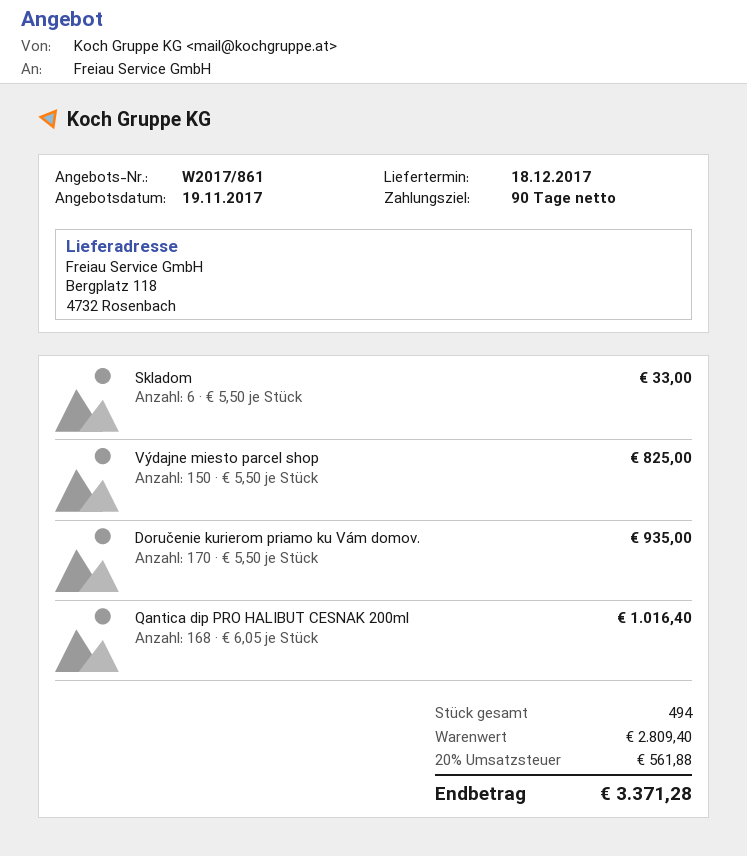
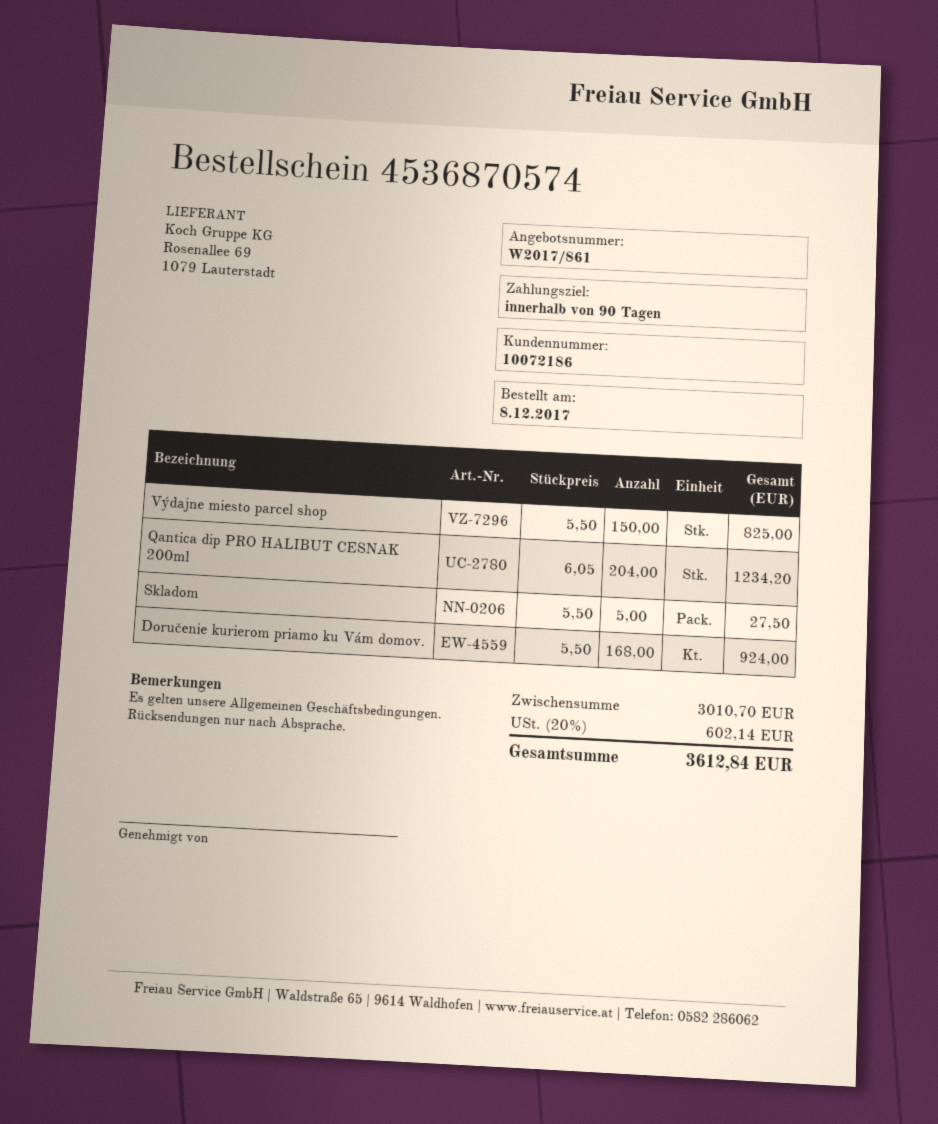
Skladom: 6 x 5.50 = 33.00 -> 5 x 5.50 = 27.50
Doručenie kurierom priamo ku Vám domov.: 170 x 5.50 = 935.00 -> 168 x 5.50 = 924.00
Qantica dip PRO HALIBUT CESNAK 200ml: 168 x 6.05 = 1016.40 -> 204 x 6.05 = 1234.20
subtotal: 2809.40 -> 3010.70
tax: 20% = 561.88 -> 20% = 602.14
total: 3371.28 -> 3612.84

